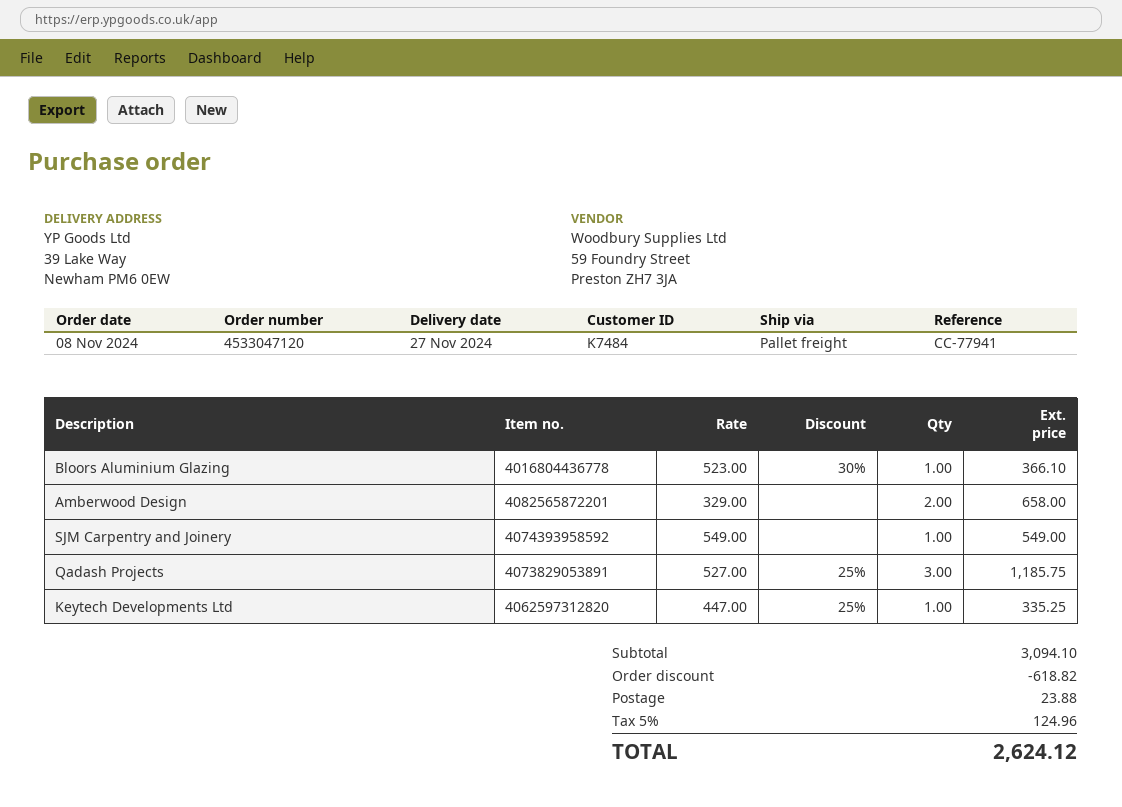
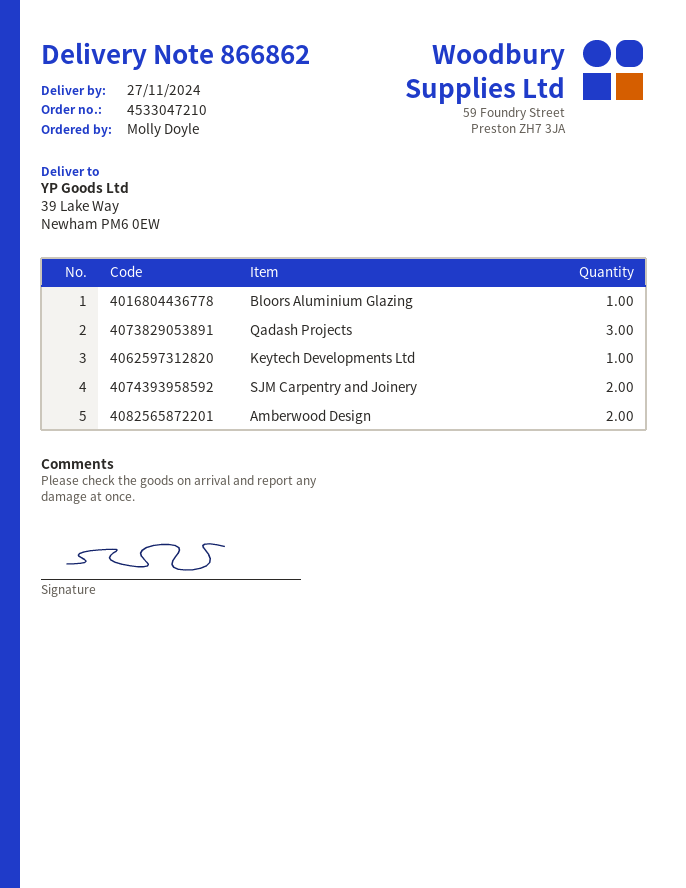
order number: 4533047120 -> 4533047210
SJM Carpentry and Joinery: 1 -> 2

